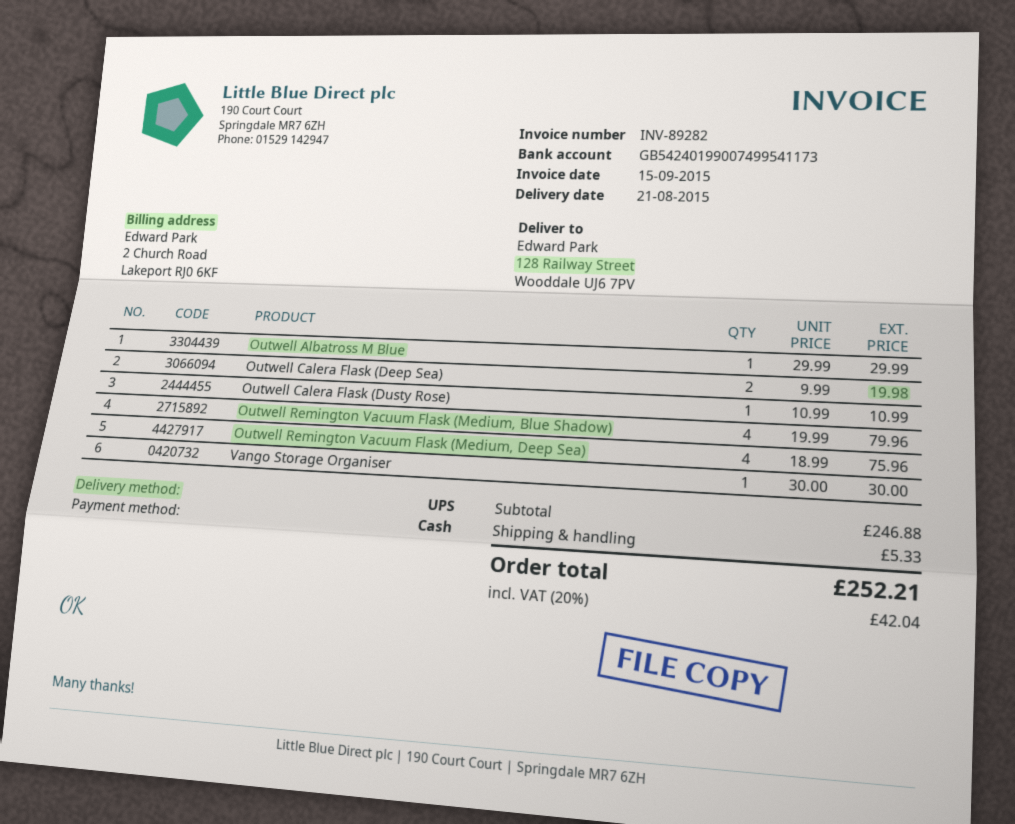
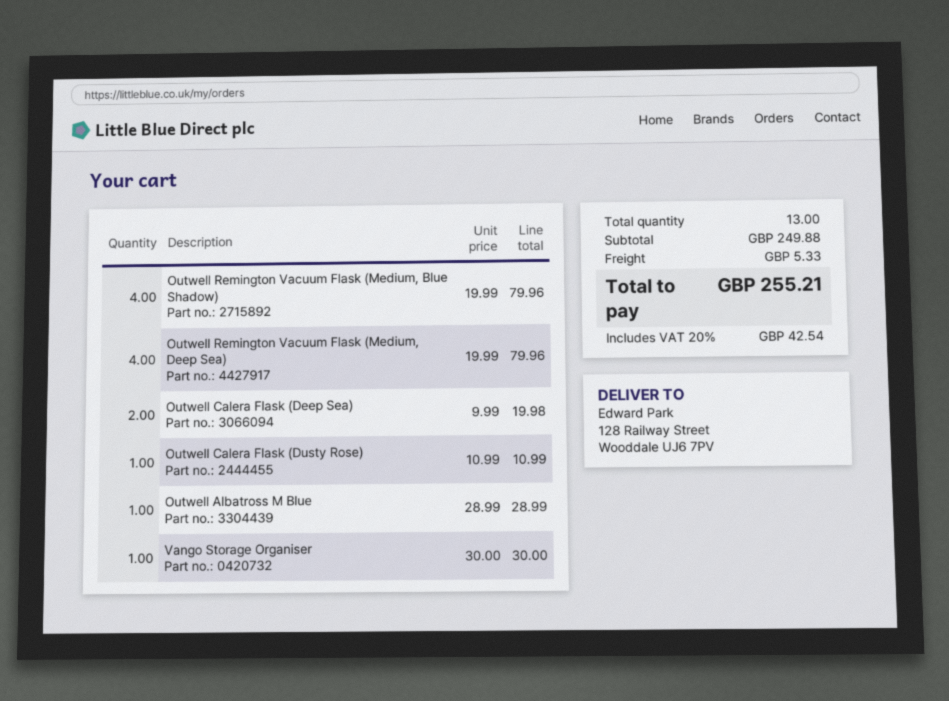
Outwell Albatross M Blue: 1 x 29.99 = 29.99 -> 1 x 28.99 = 28.99
Outwell Remington Vacuum Flask (Medium, Deep Sea): 4 x 18.99 = 75.96 -> 4 x 19.99 = 79.96
subtotal: 246.88 -> 249.88
tax: 20% = 42.04 -> 20% = 42.54
total: 252.21 -> 255.21

